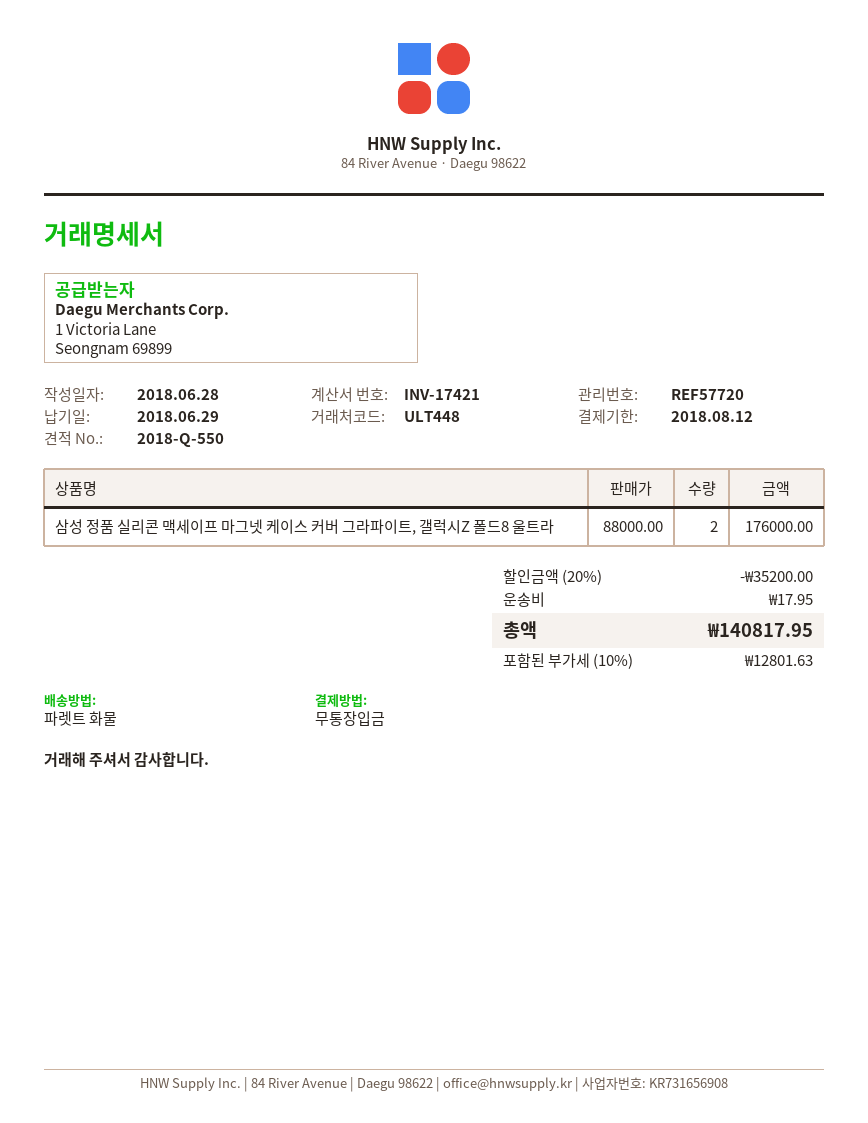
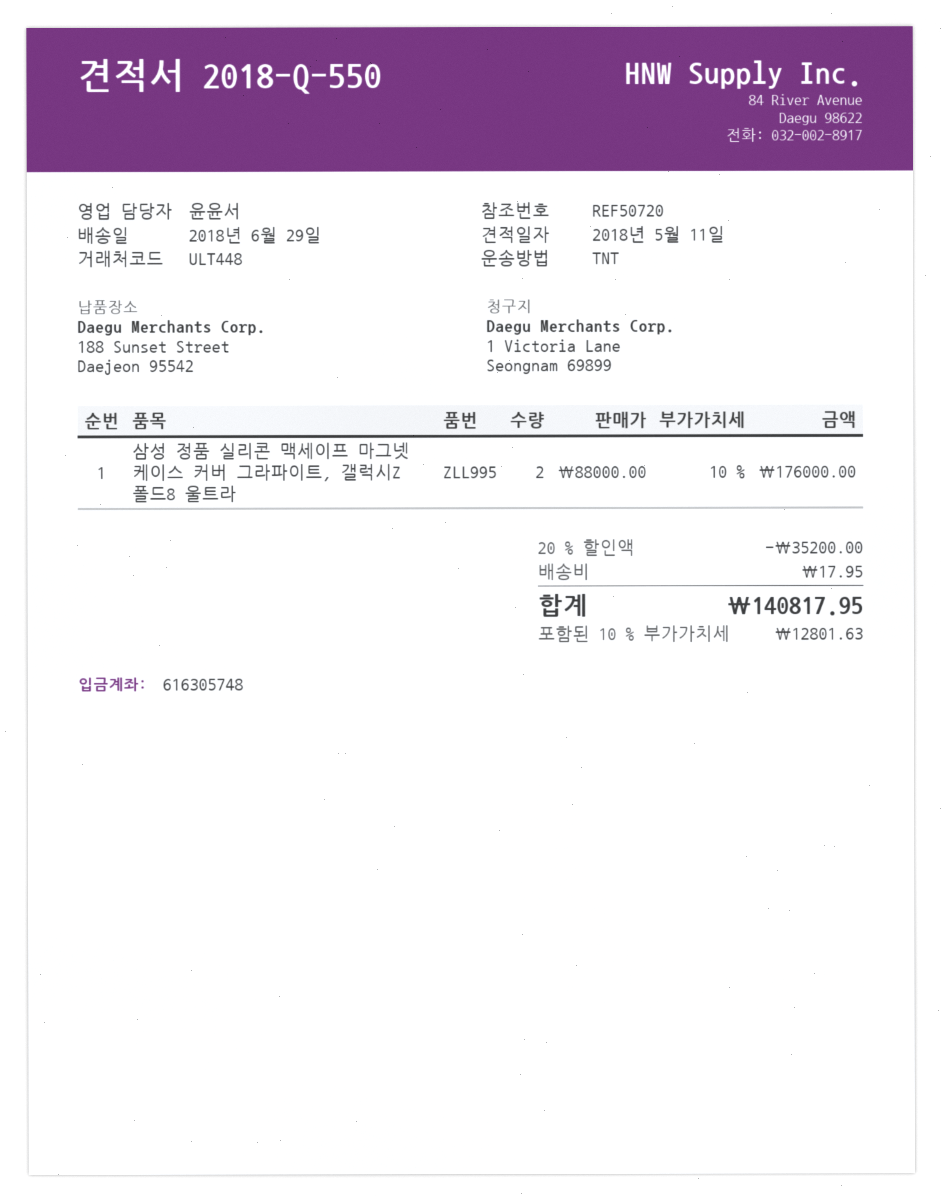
reference: REF57720 -> REF50720
shipping method: pallet freight -> TNT

